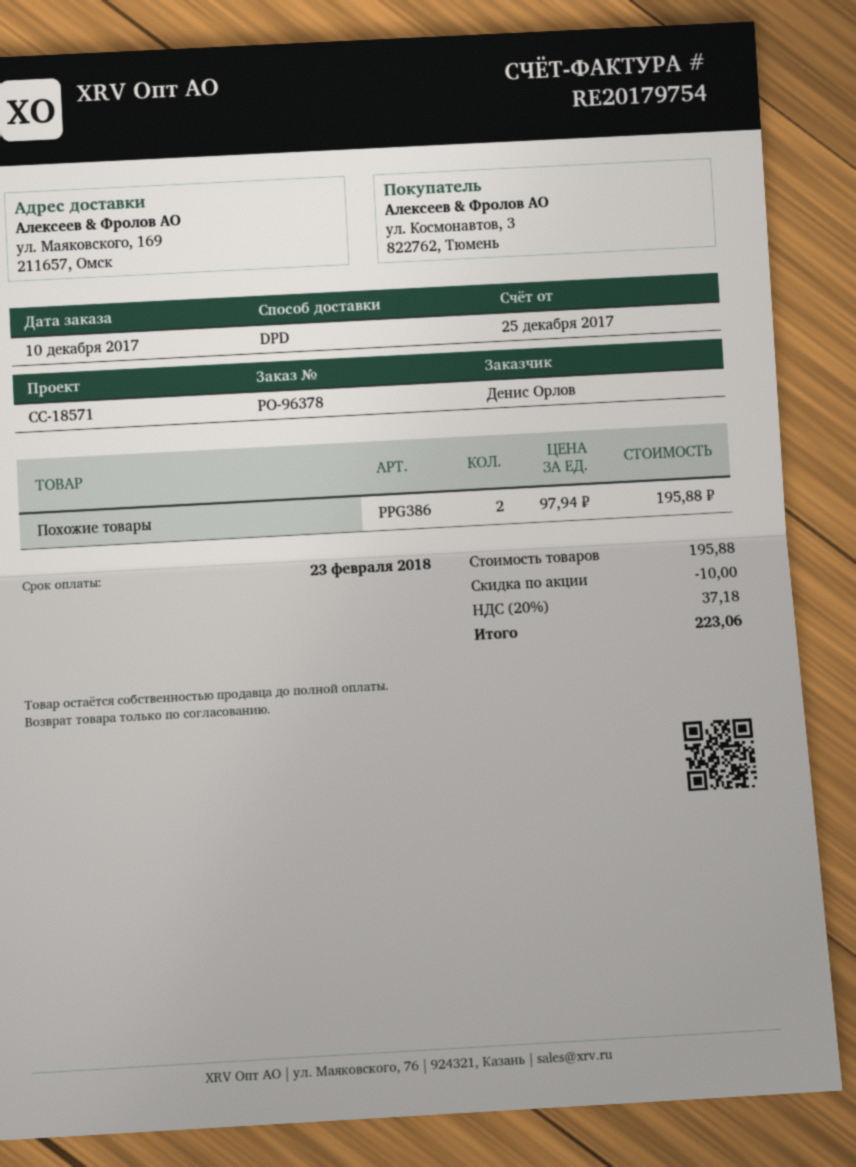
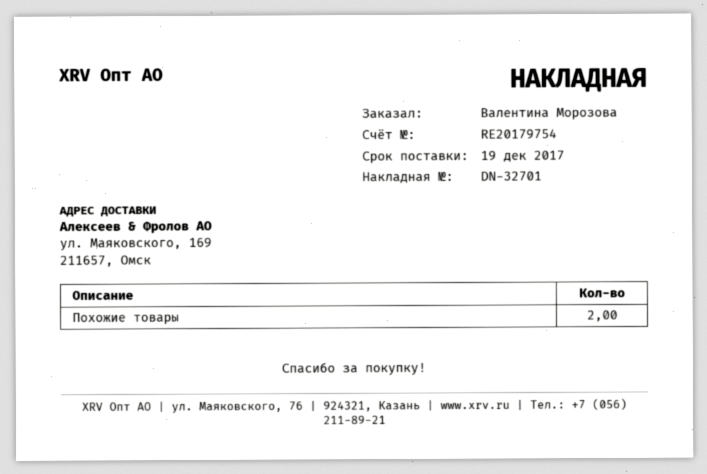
ordered by: Денис Орлов -> Валентина Морозова

